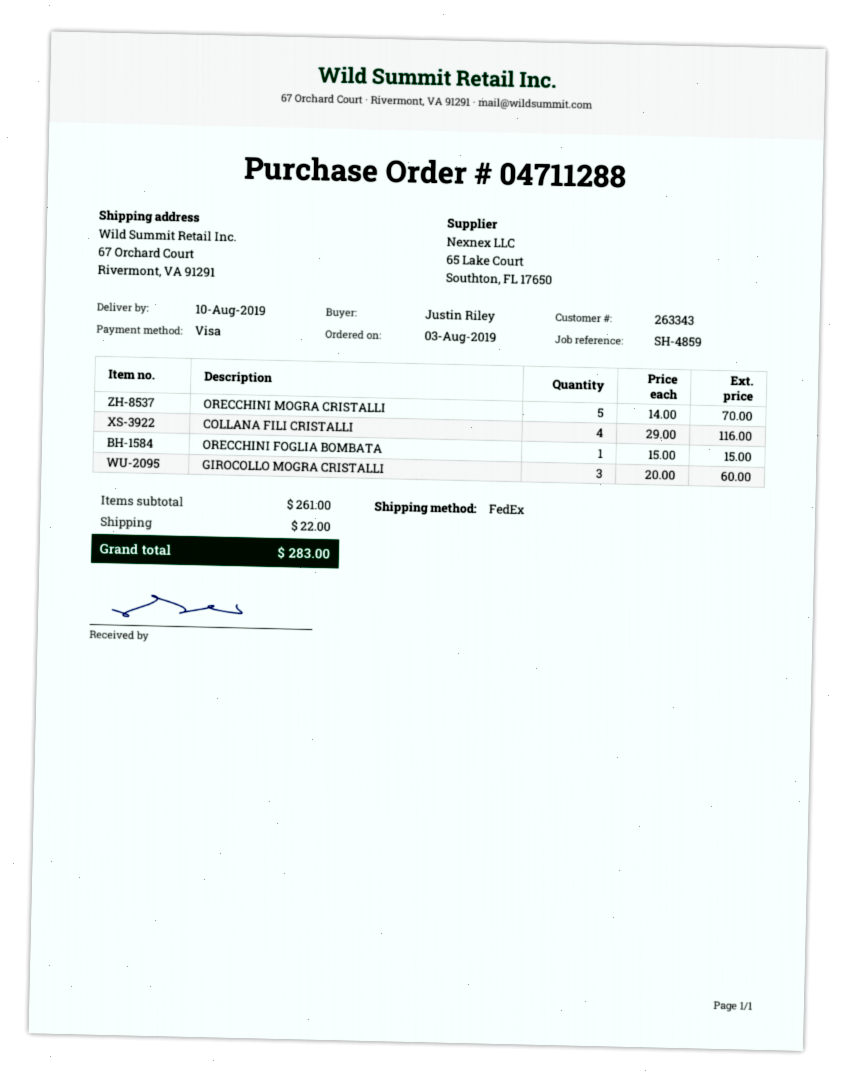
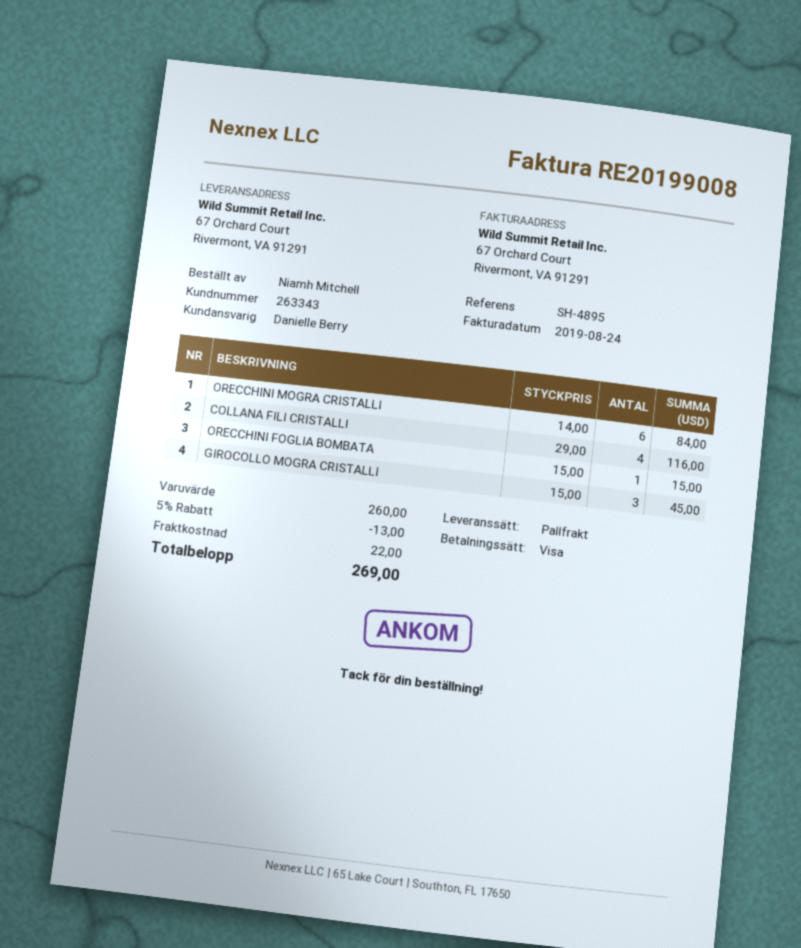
reference: SH-4859 -> SH-4895
ordered by: Justin Riley -> Niamh Mitchell
shipping method: FedEx -> pallet freight
ORECCHINI MOGRA CRISTALLI: 5 x 14.00 = 70.00 -> 6 x 14.00 = 84.00
GIROCOLLO MOGRA CRISTALLI: 3 x 20.00 = 60.00 -> 3 x 15.00 = 45.00
subtotal: 261.00 -> 260.00
discount: none -> 5% = 13.00
total: 283.00 -> 269.00

